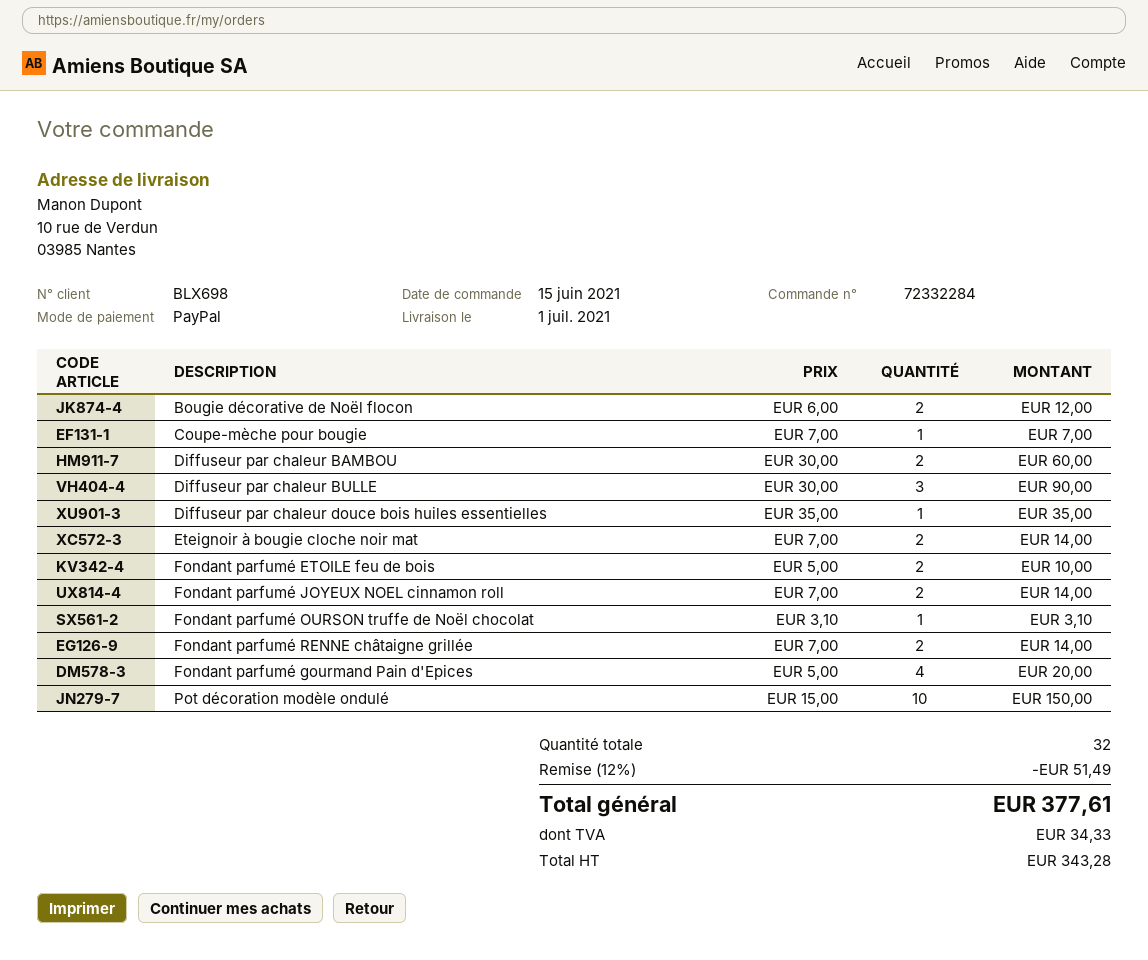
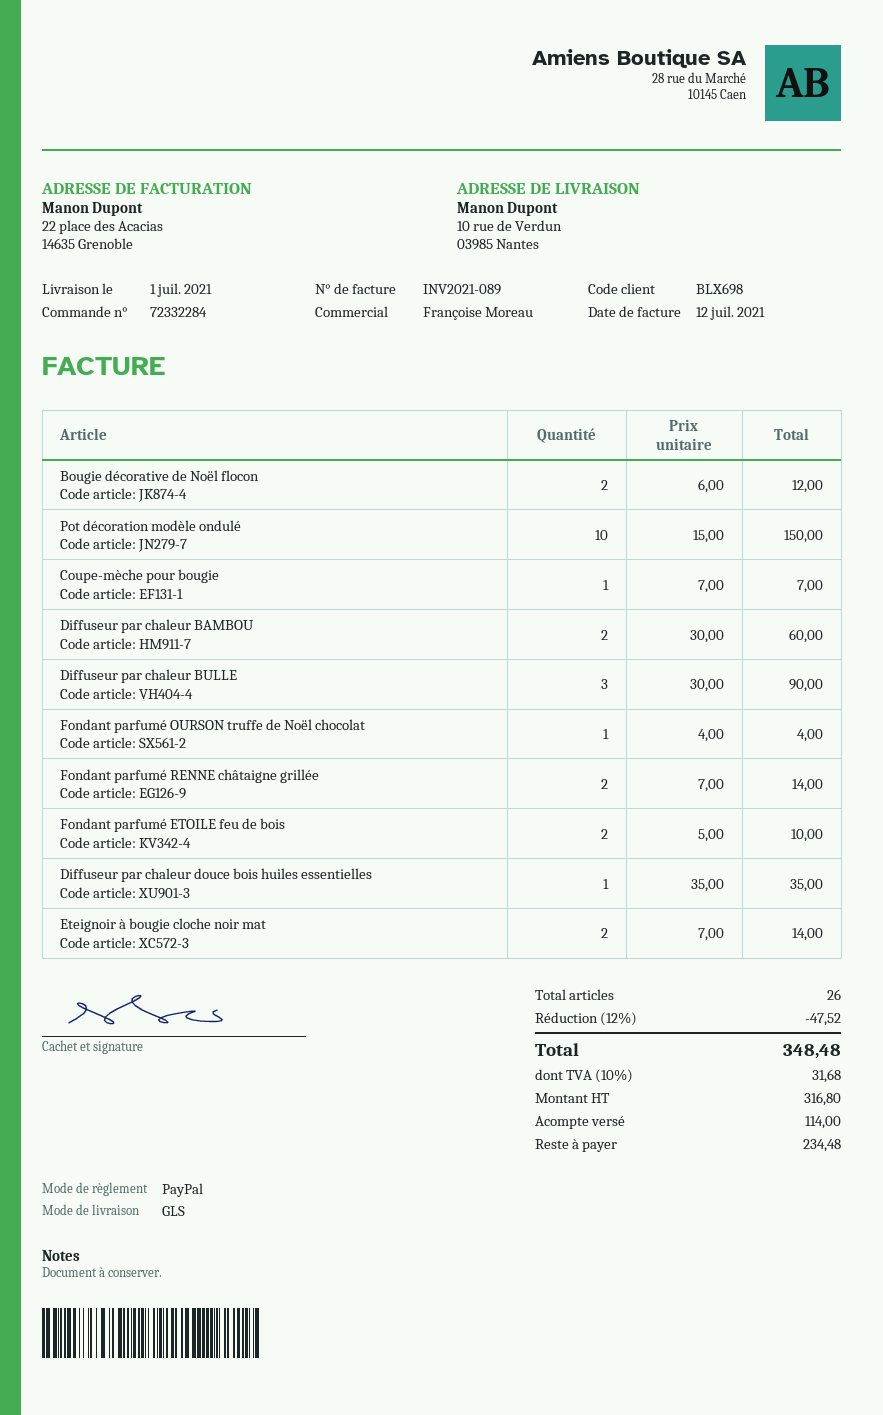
Fondant parfumé JOYEUX NOEL cinnamon roll: 2 x 7.00 = 14.00 -> none
Fondant parfumé OURSON truffe de Noël chocolat: 1 x 3.10 = 3.10 -> 1 x 4.00 = 4.00
Fondant parfumé gourmand Pain d'Epices: 4 x 5.00 = 20.00 -> none
total quantity: 32 -> 26
discount: 12% = 51.49 -> 12% = 47.52
net: 343.28 -> 316.80
tax: 34.33 -> 31.68
total: 377.61 -> 348.48

